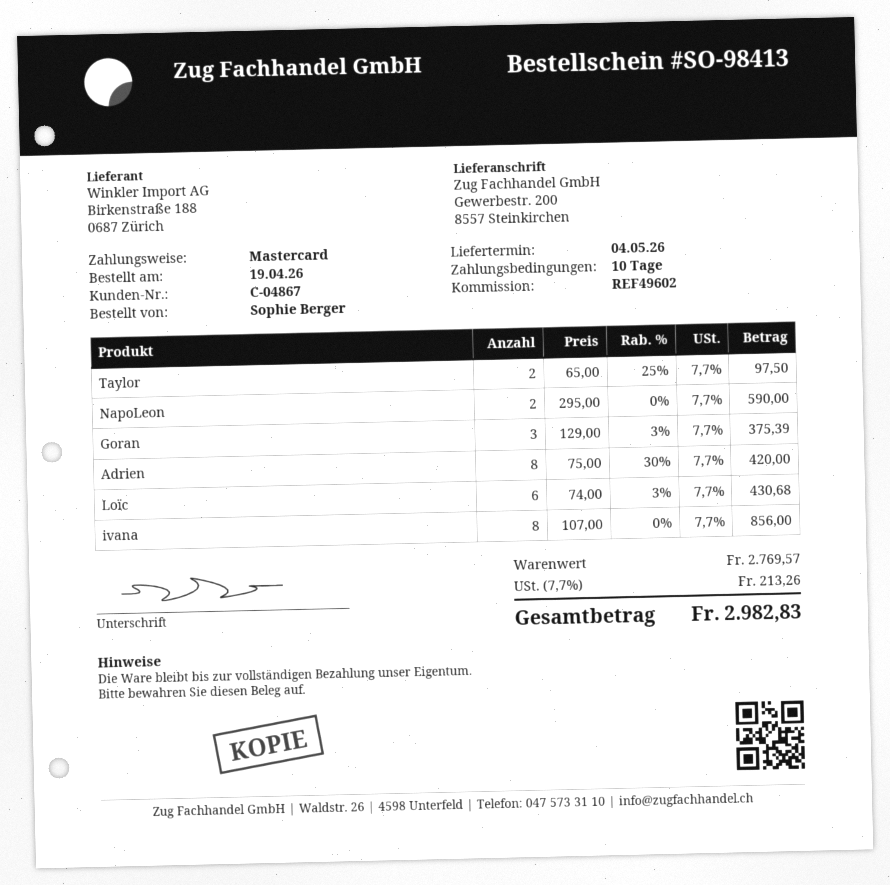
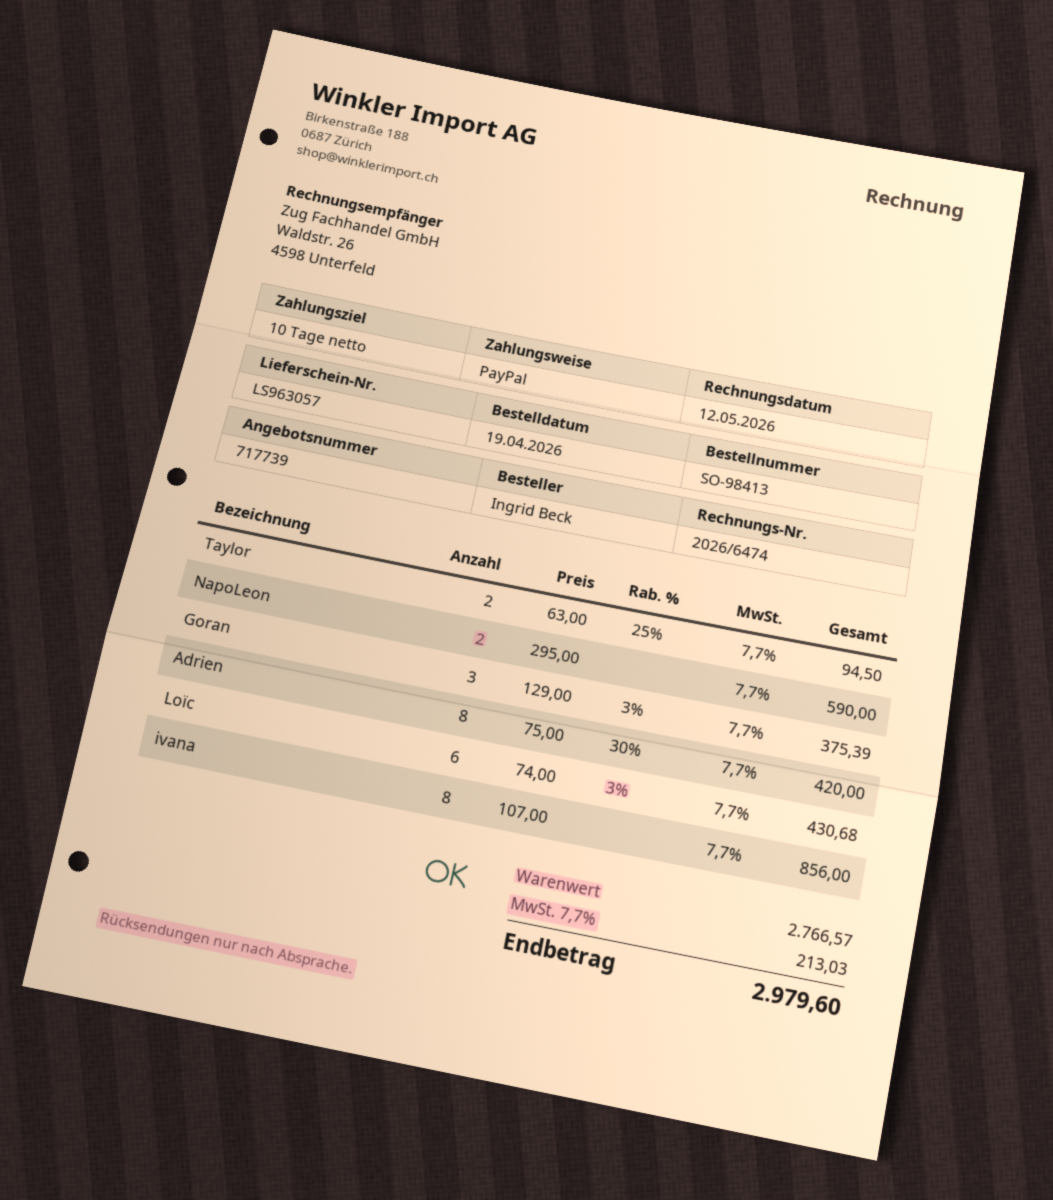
ordered by: Sophie Berger -> Ingrid Beck
payment method: Mastercard -> PayPal
Taylor: 2 x 65.00 - 25% = 97.50 -> 2 x 63.00 - 25% = 94.50
subtotal: 2769.57 -> 2766.57
tax: 7.7% = 213.26 -> 7.7% = 213.03
total: 2982.83 -> 2979.60

